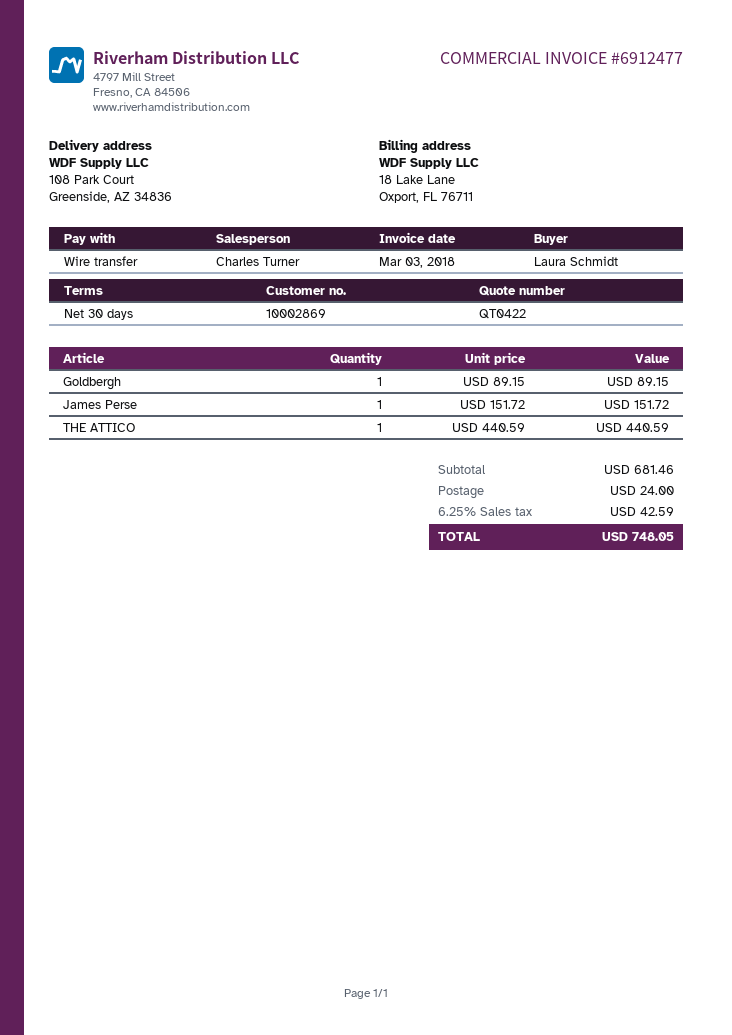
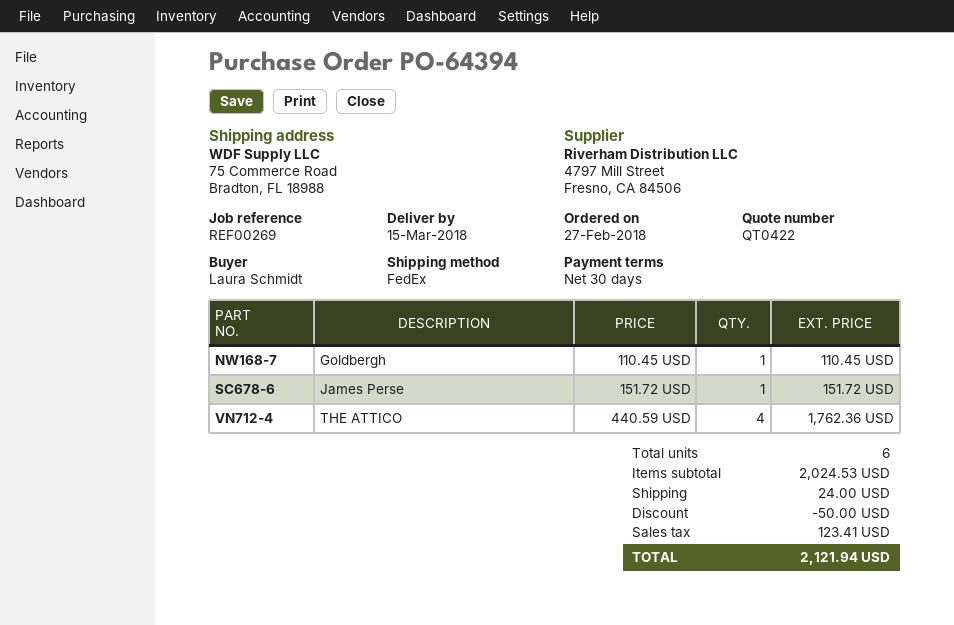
ship to: 108 Park Court, Greenside, AZ 34836 -> 75 Commerce Road, Bradton, FL 18988
Goldbergh: 1 x 89.15 = 89.15 -> 1 x 110.45 = 110.45
THE ATTICO: 1 x 440.59 = 440.59 -> 4 x 440.59 = 1762.36
subtotal: 681.46 -> 2024.53
discount: none -> 50.00
tax: 42.59 -> 123.41
total: 748.05 -> 2121.94

